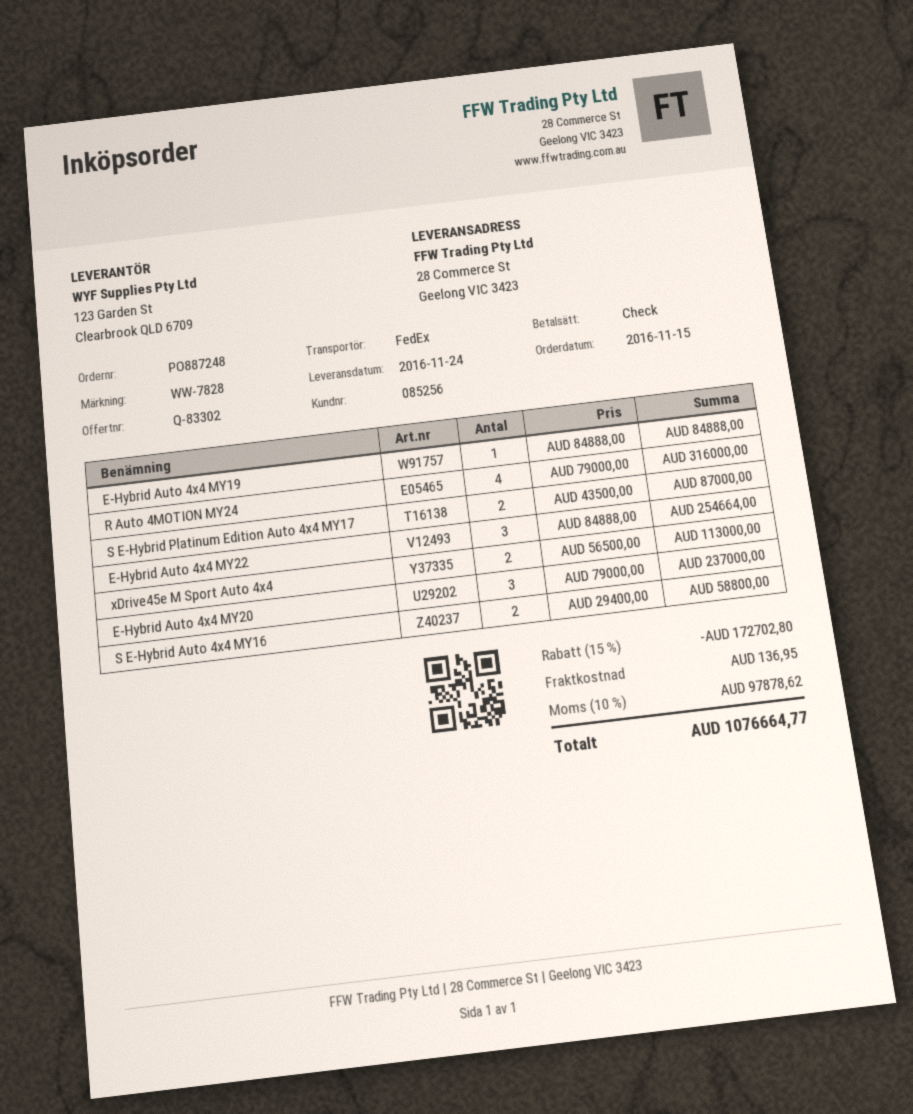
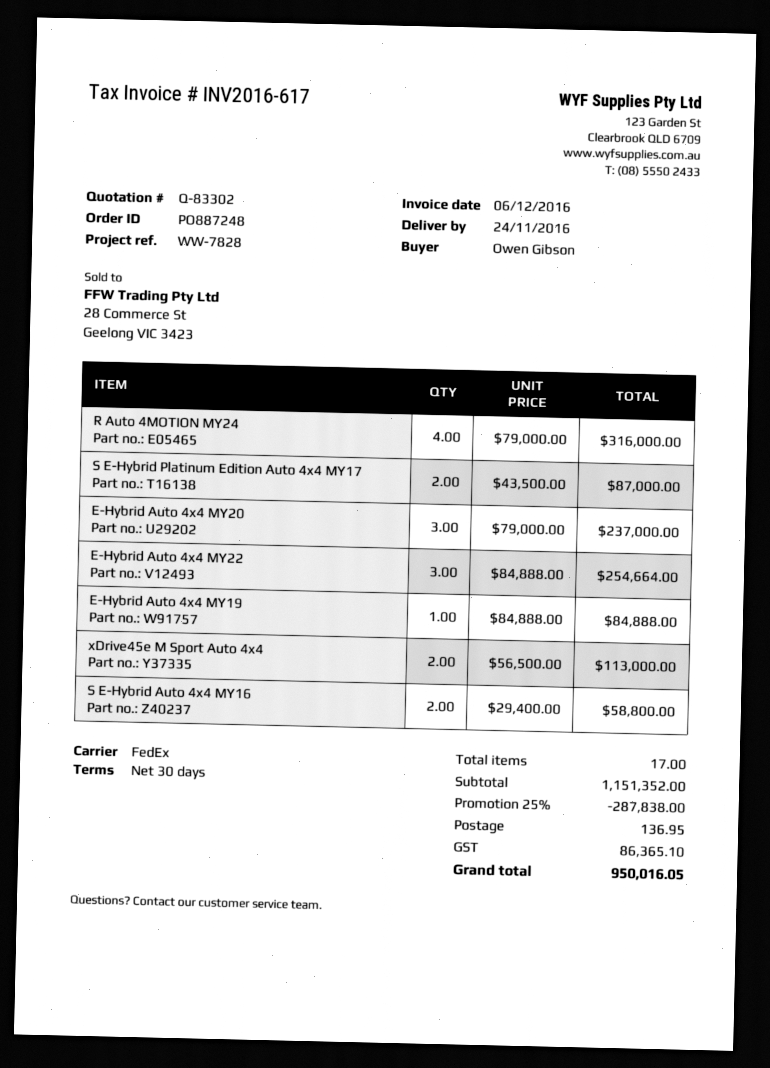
discount: 15% = 172702.80 -> 25% = 287838.00
tax: 97878.62 -> 86365.10
total: 1076664.77 -> 950016.05

